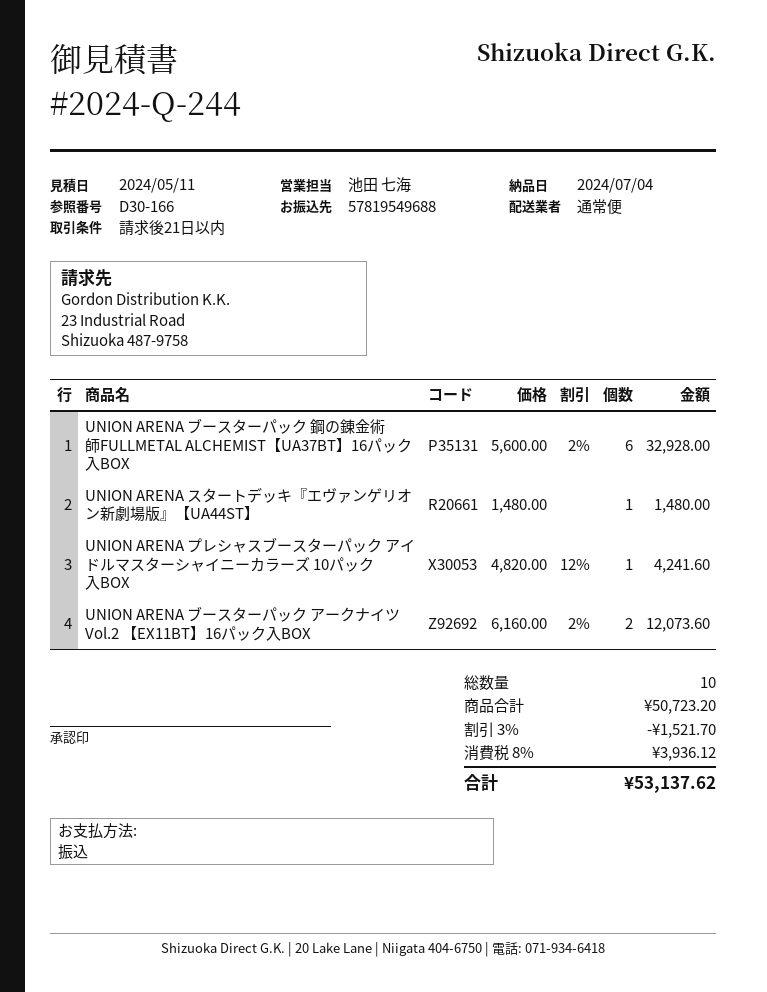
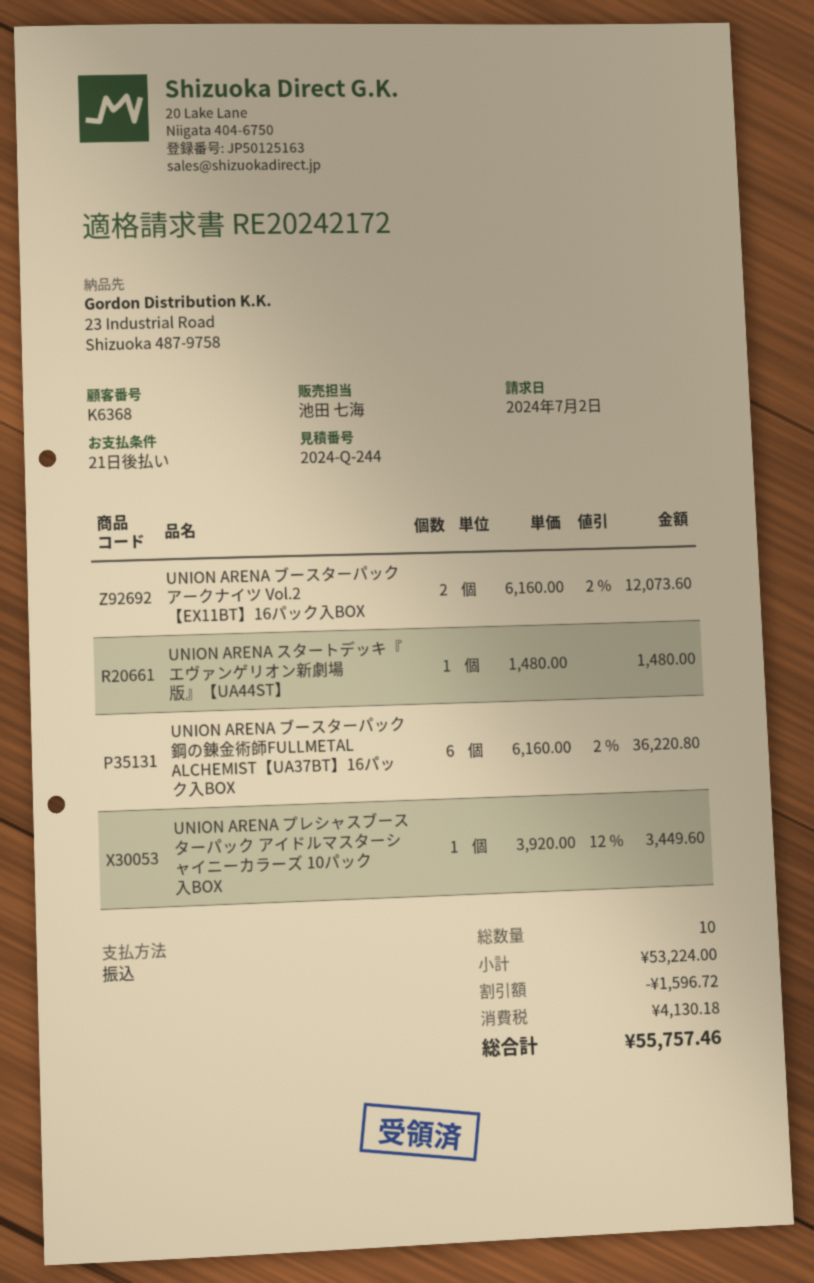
UNION ARENA ブースターパック 鋼の錬金術師FULLMETAL ALCHEMIST【UA37BT】16パック入BOX: 6 x 5600.00 - 2% = 32928.00 -> 6 x 6160.00 - 2% = 36220.80
UNION ARENA プレシャスブースターパック アイドルマスターシャイニーカラーズ 10パック入BOX: 1 x 4820.00 - 12% = 4241.60 -> 1 x 3920.00 - 12% = 3449.60
subtotal: 50723.20 -> 53224.00
discount: 1521.70 -> 1596.72
tax: 3936.12 -> 4130.18
total: 53137.62 -> 55757.46

